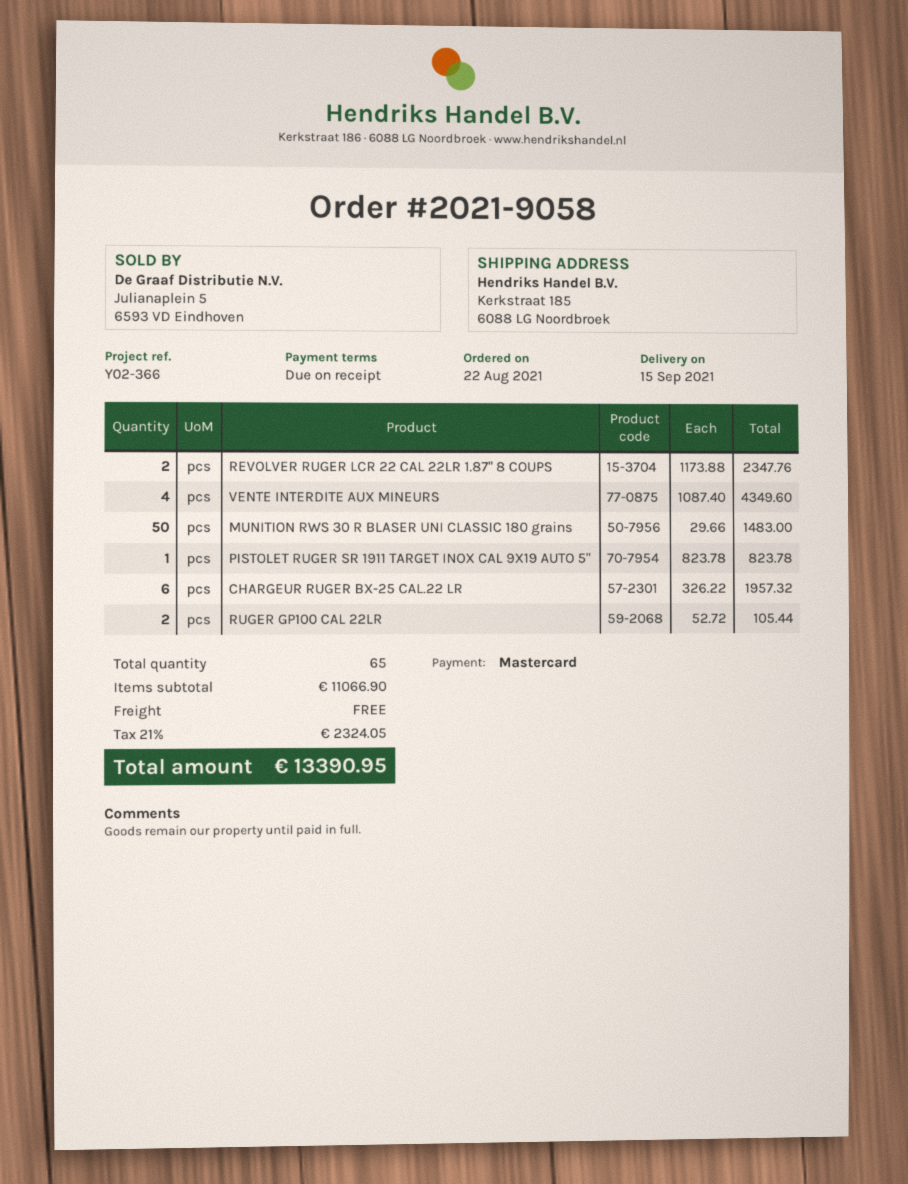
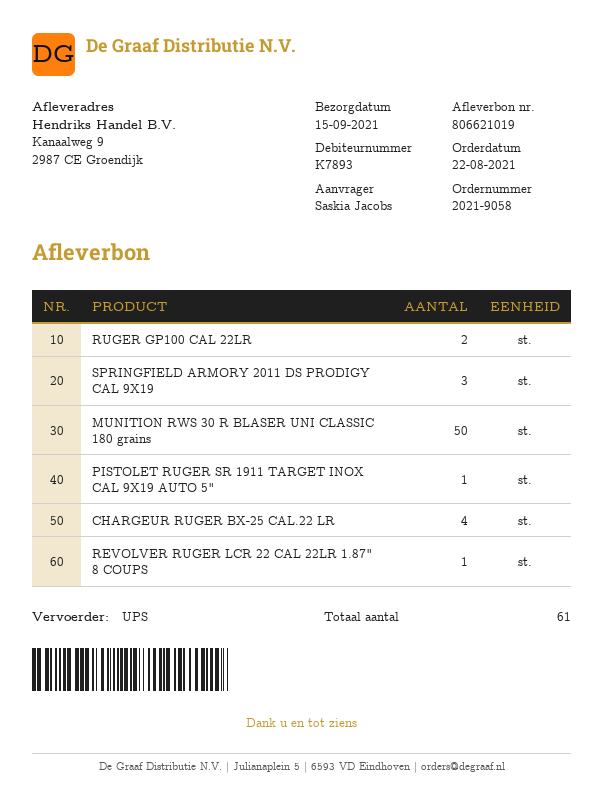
ship to: Kerkstraat 185, 6088 LG Noordbroek -> Kanaalweg 9, 2987 CE Groendijk
REVOLVER RUGER LCR 22 CAL 22LR 1.87" 8 COUPS: 2 -> 1
VENTE INTERDITE AUX MINEURS: 4 -> none
CHARGEUR RUGER BX-25 CAL.22 LR: 6 -> 4
SPRINGFIELD ARMORY 2011 DS PRODIGY CAL 9X19: none -> 3
total quantity: 65 -> 61

